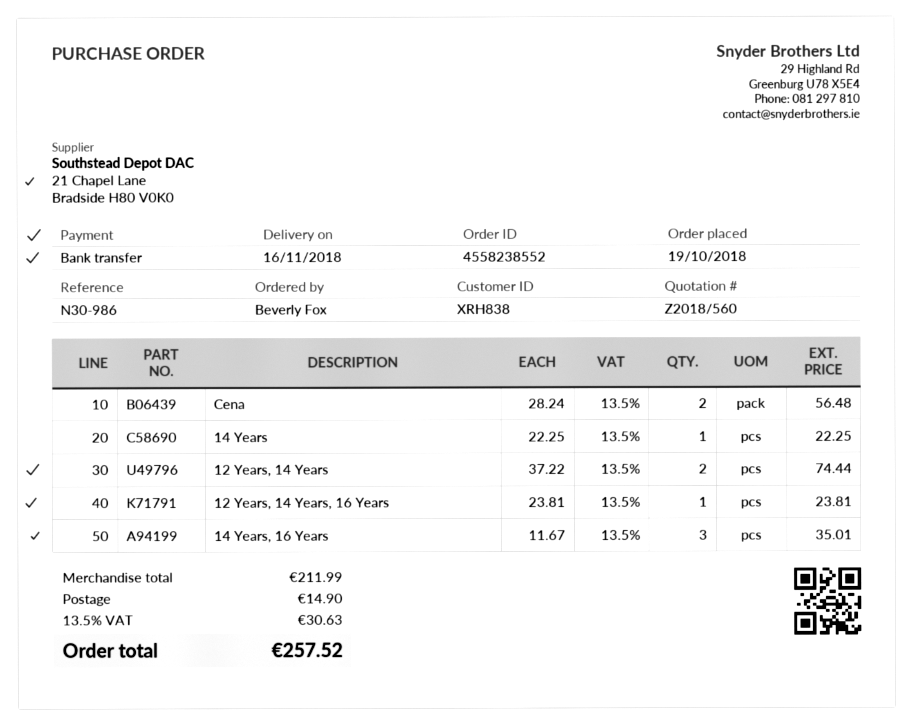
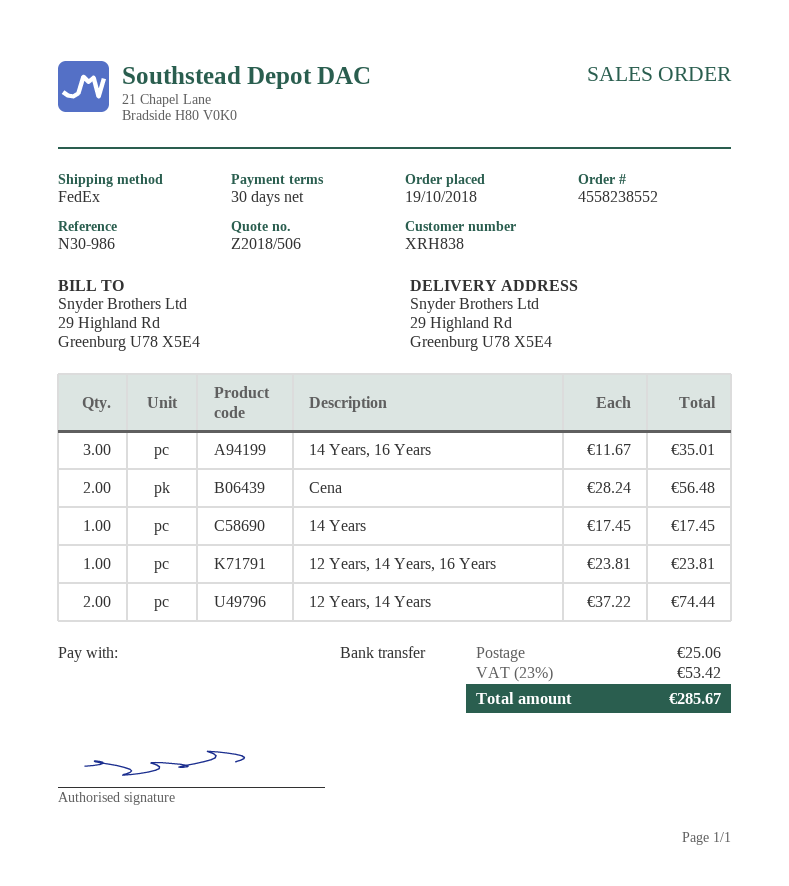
quote number: Z2018/560 -> Z2018/506
14 Years: 1 x 22.25 = 22.25 -> 1 x 17.45 = 17.45
shipping: 14.90 -> 25.06
tax: 13.5% = 30.63 -> 23% = 53.42
total: 257.52 -> 285.67

